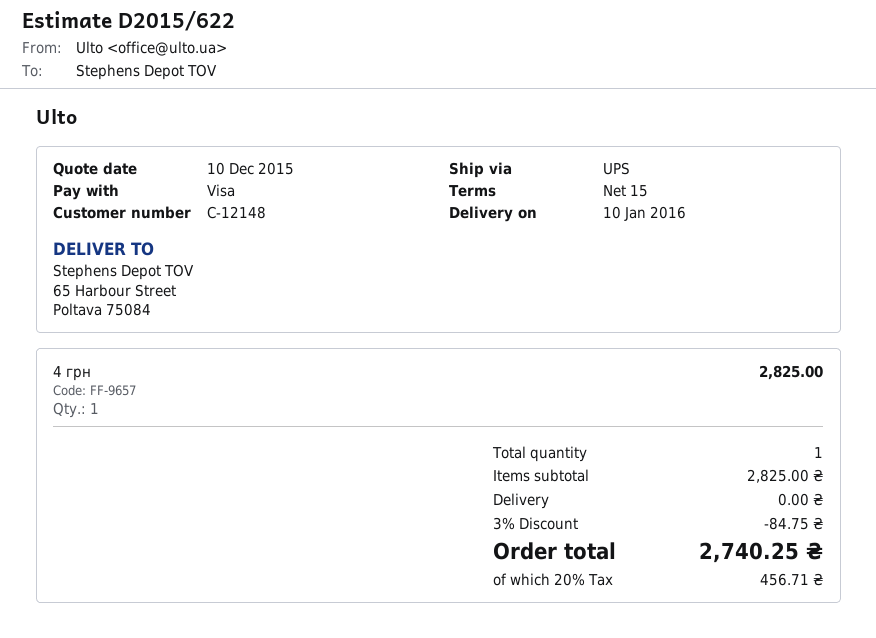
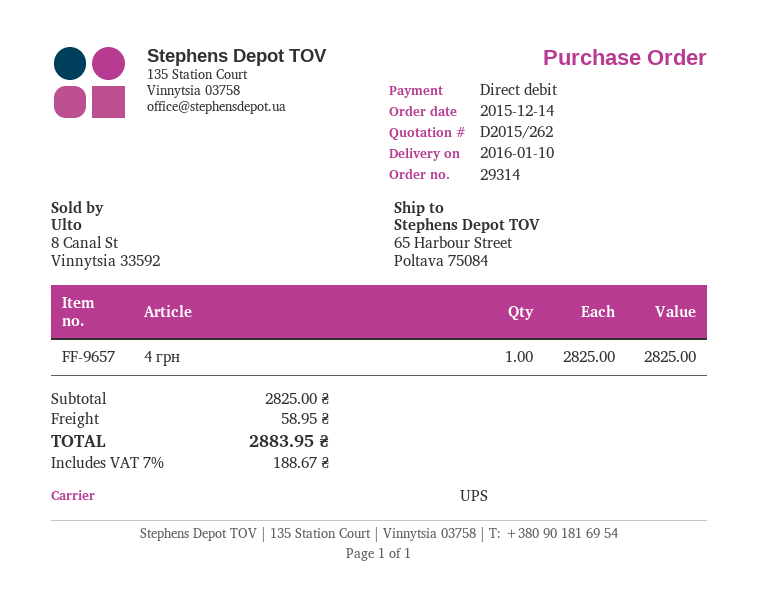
quote number: D2015/622 -> D2015/262
payment method: Visa -> direct debit
discount: 3% = 84.75 -> none
shipping: 0.00 -> 58.95
tax: 20% = 456.71 -> 7% = 188.67
total: 2740.25 -> 2883.95

